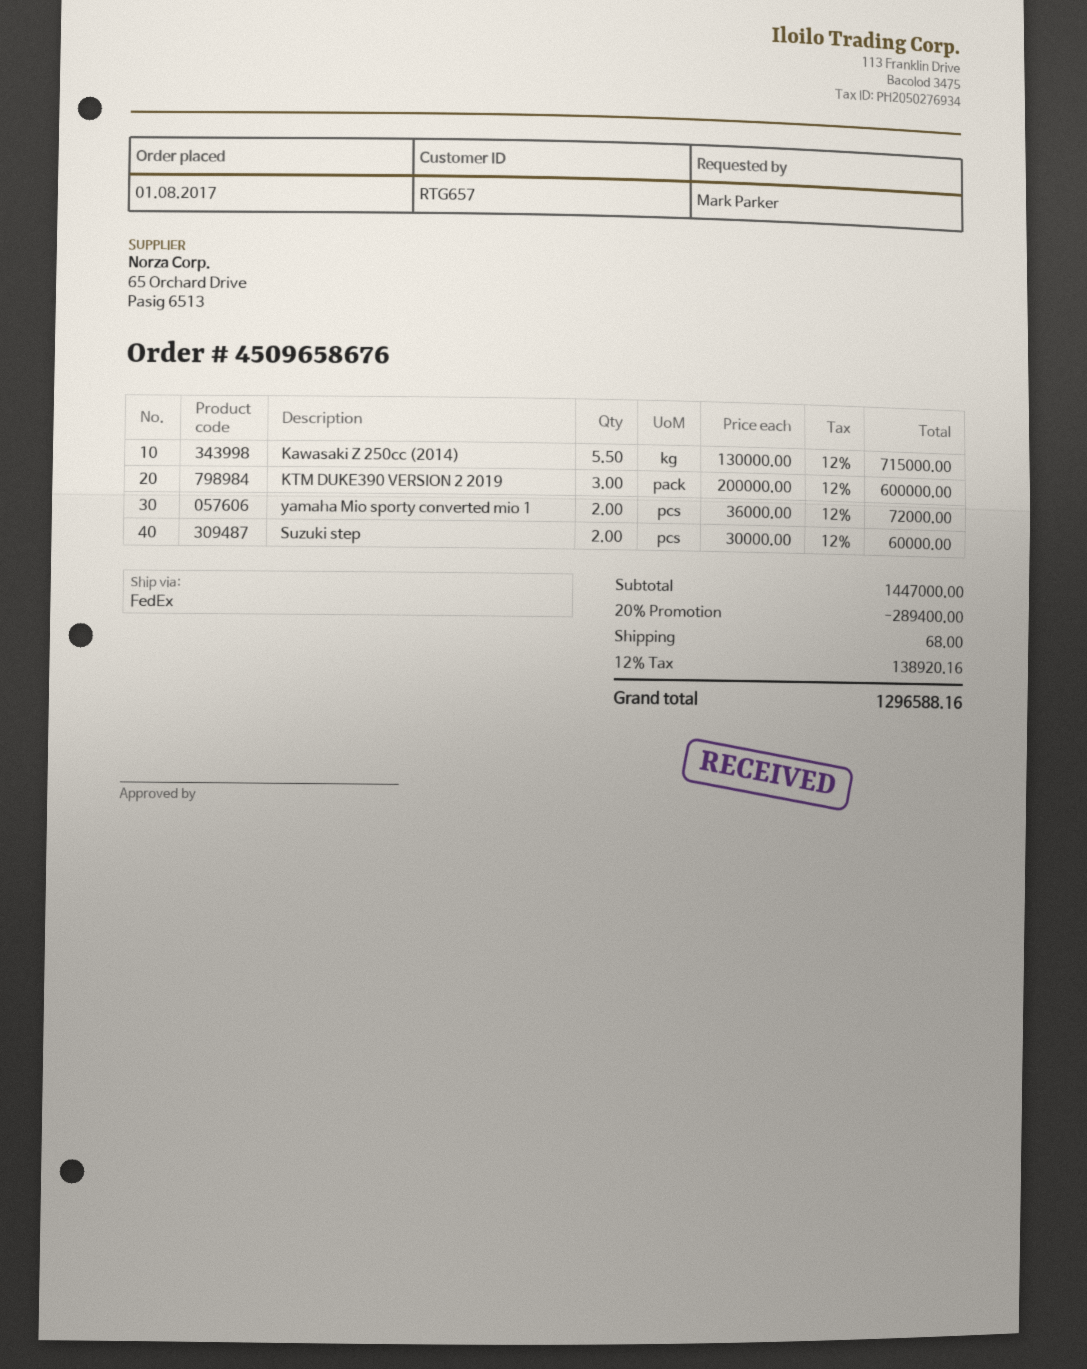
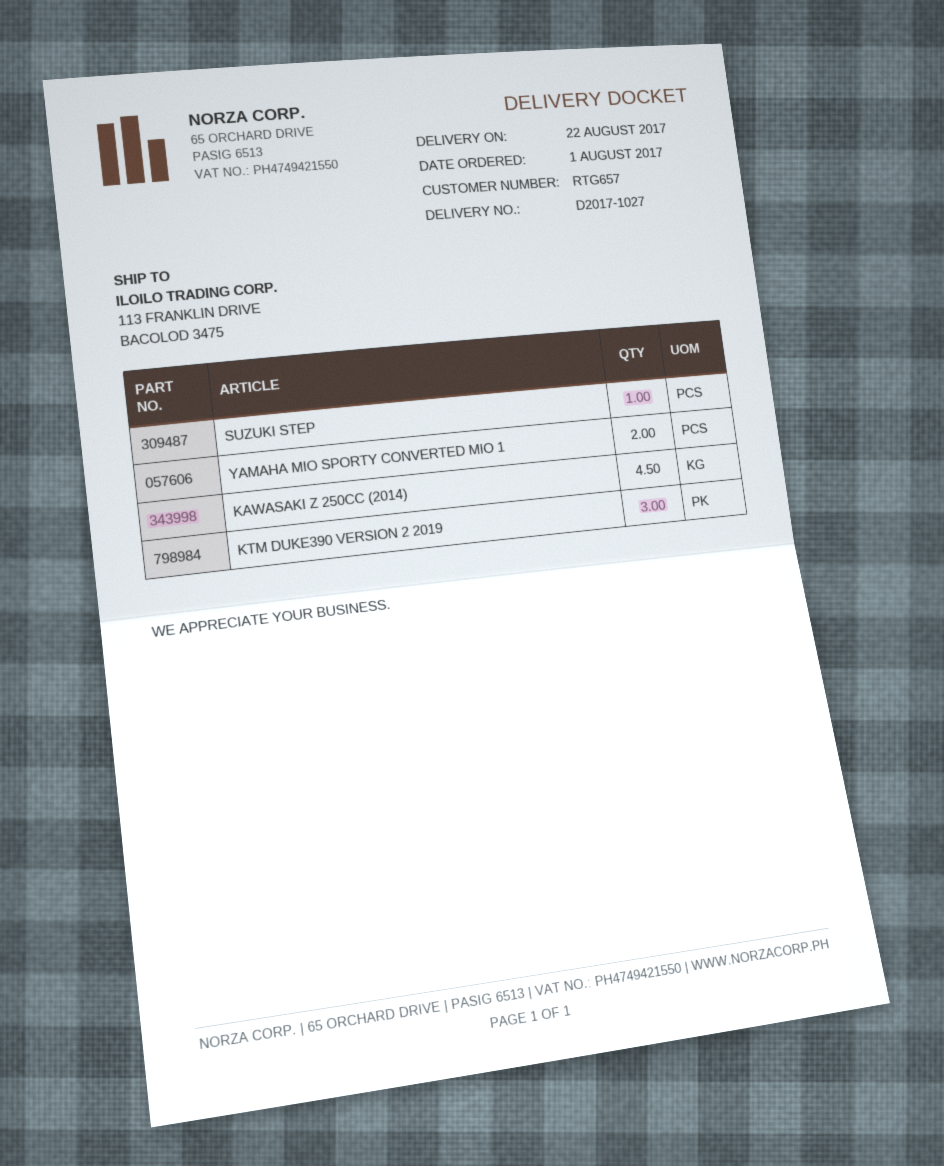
Kawasaki Z 250cc (2014): 5.5 -> 4.5
Suzuki step: 2 -> 1

